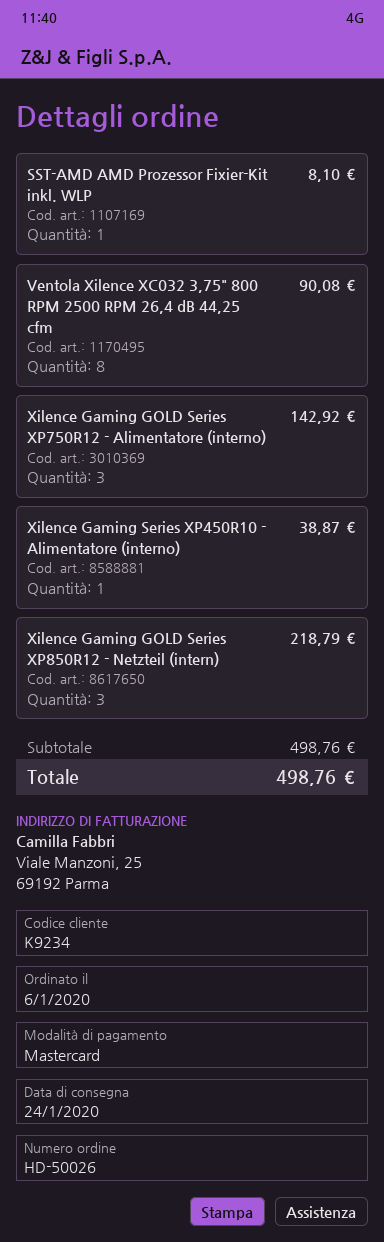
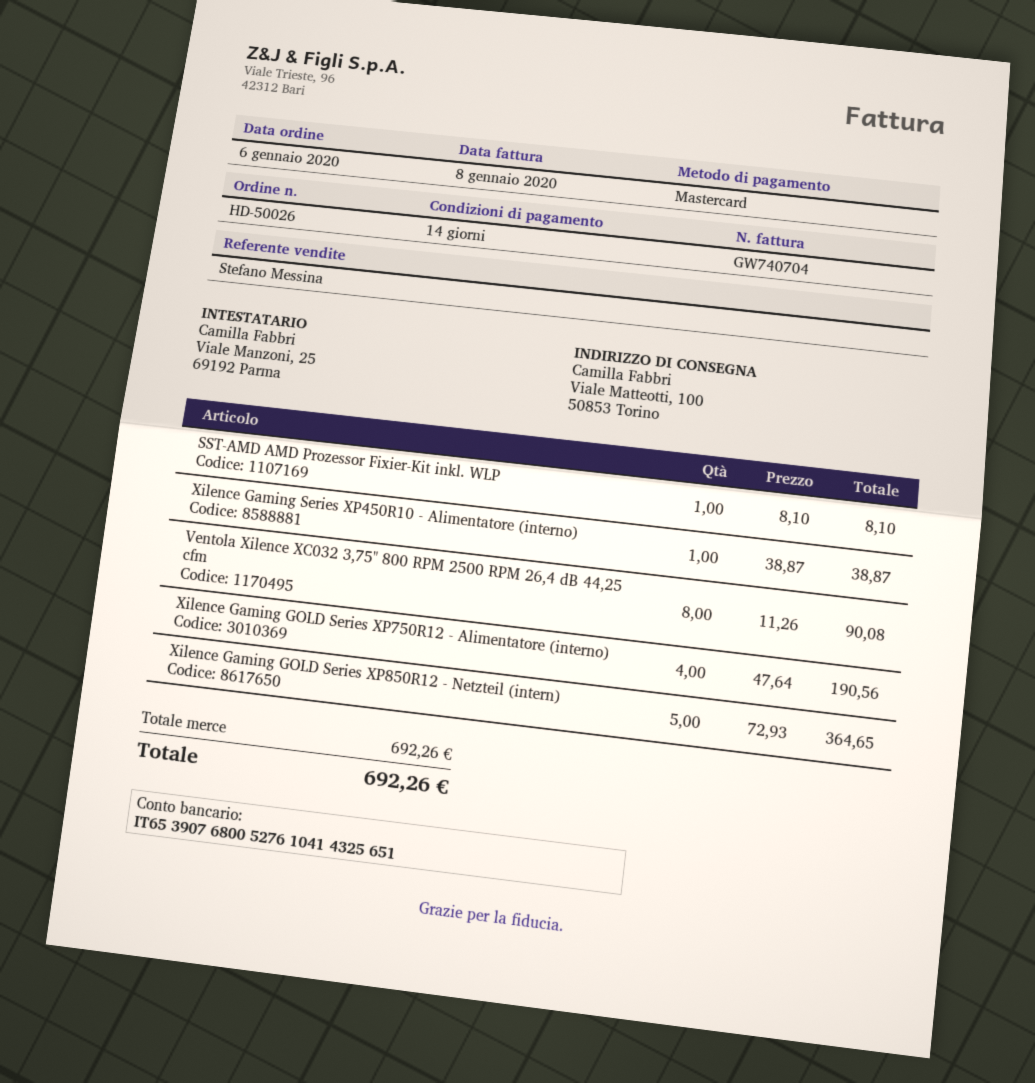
Xilence Gaming GOLD Series XP750R12 - Alimentatore (interno): 3 for 142.92 -> 4 for 190.56
Xilence Gaming GOLD Series XP850R12 - Netzteil (intern): 3 for 218.79 -> 5 for 364.65
subtotal: 498.76 -> 692.26
total: 498.76 -> 692.26

